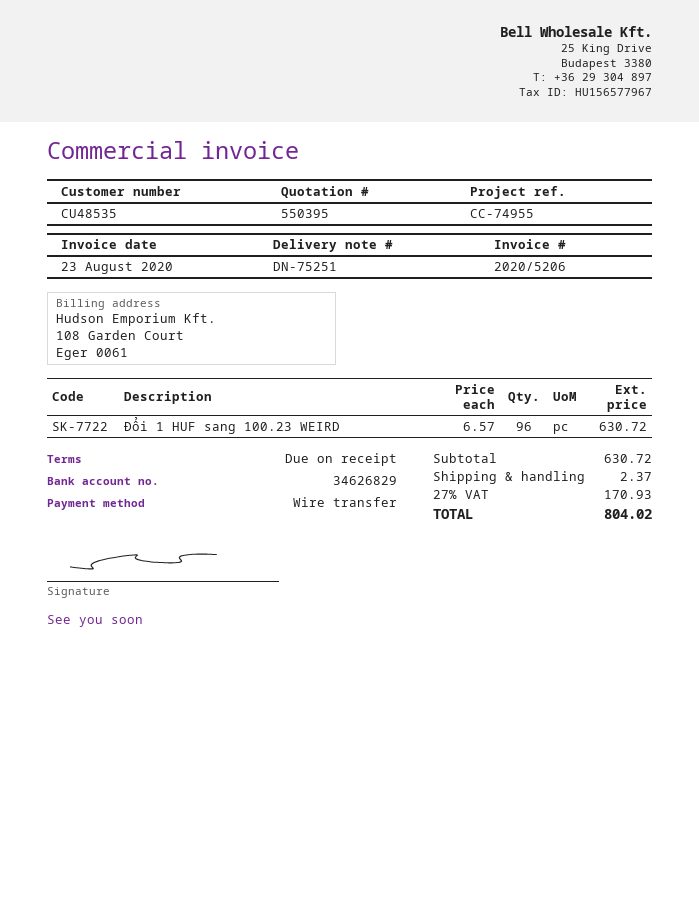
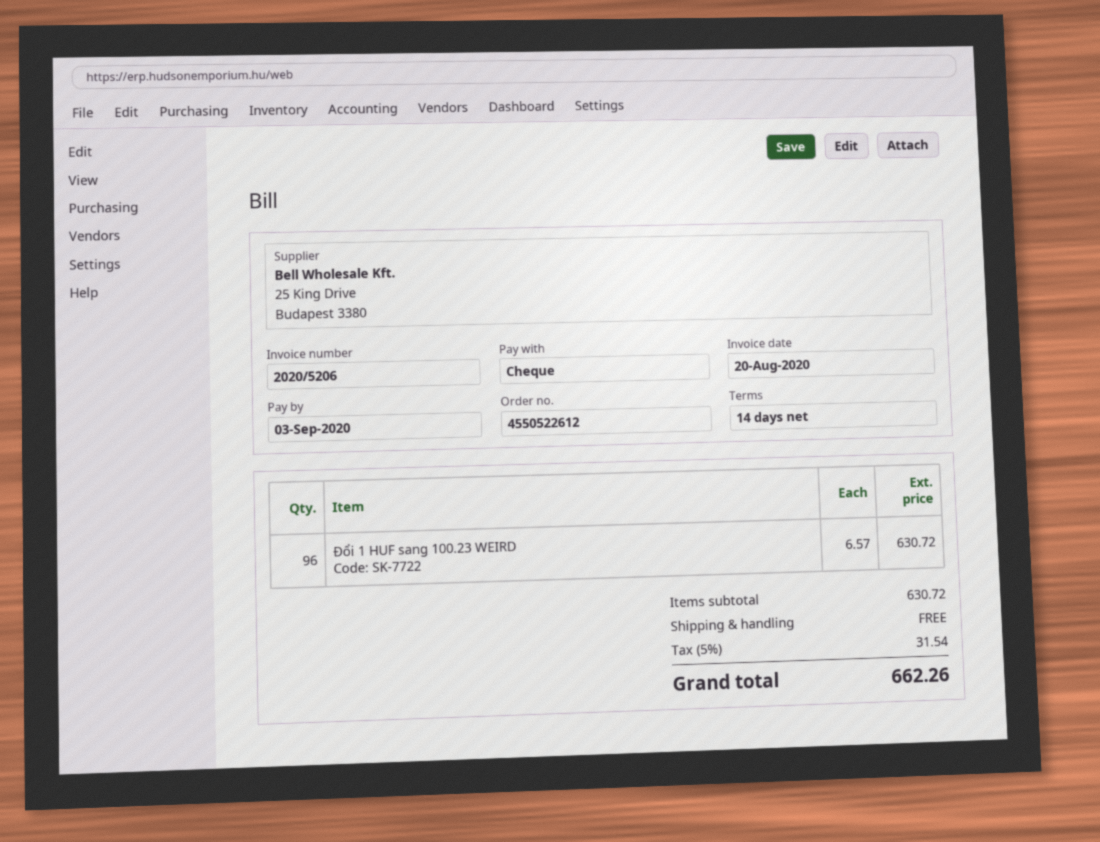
invoice date: 2020-08-23 -> 2020-08-20
payment terms: on receipt -> 14 days
payment method: bank transfer -> cheque
shipping: 2.37 -> 0.00
tax: 27% = 170.93 -> 5% = 31.54
total: 804.02 -> 662.26

